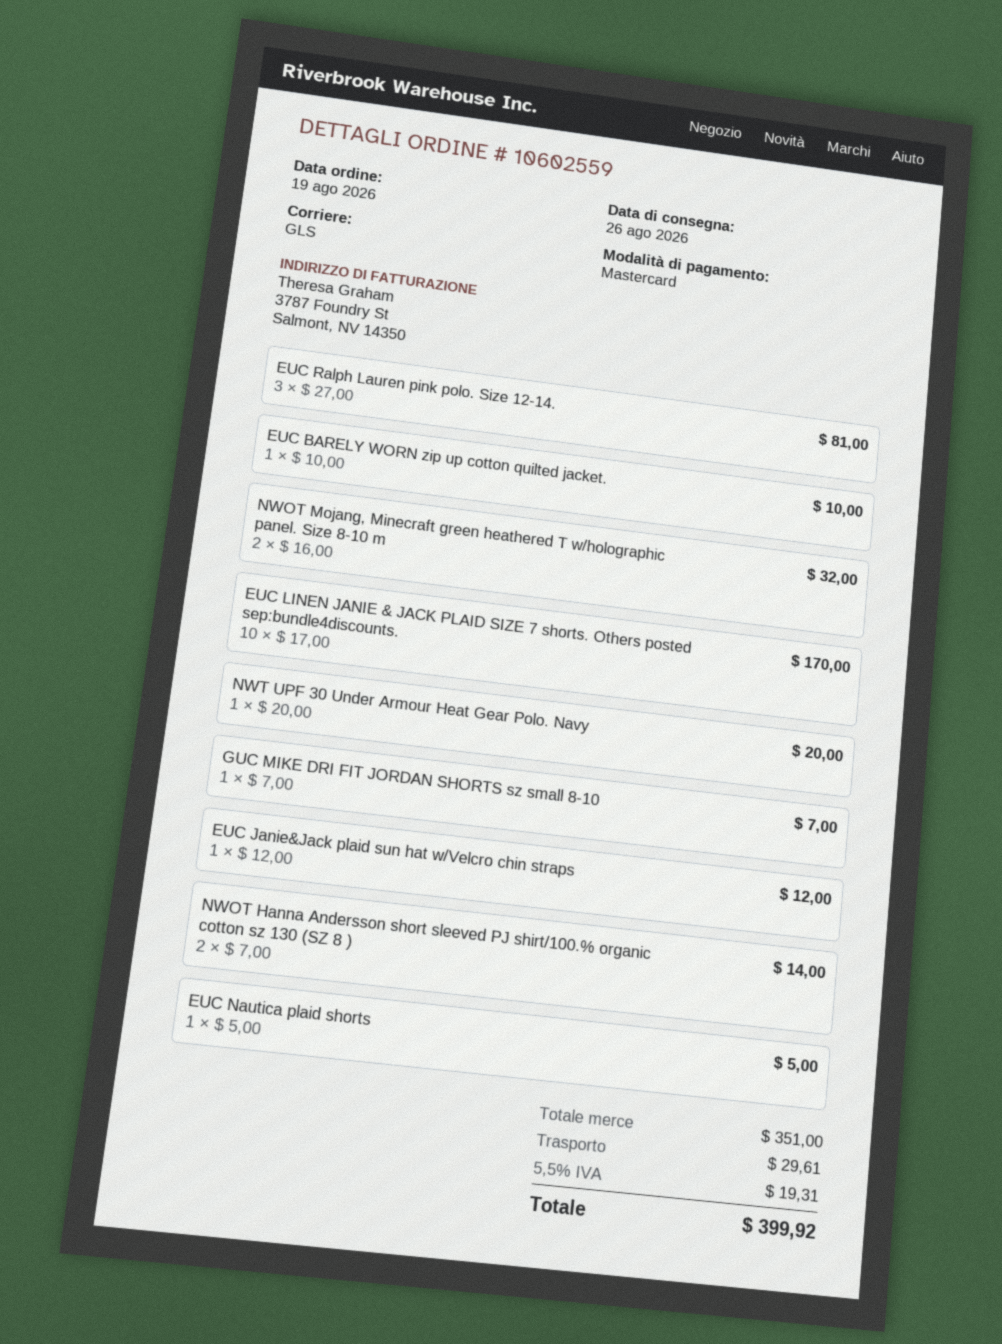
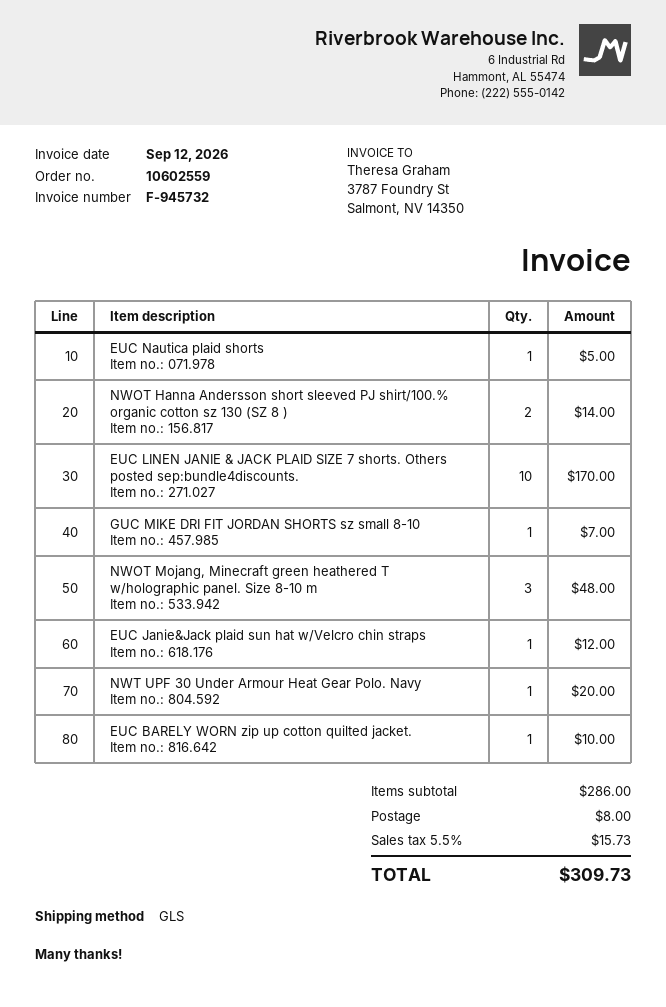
EUC Ralph Lauren pink polo. Size 12-14.: 3 for 81.00 -> none
NWOT Mojang, Minecraft green heathered T w/holographic panel. Size 8-10 m: 2 for 32.00 -> 3 for 48.00
subtotal: 351.00 -> 286.00
shipping: 29.61 -> 8.00
tax: 5.5% = 19.31 -> 5.5% = 15.73
total: 399.92 -> 309.73

